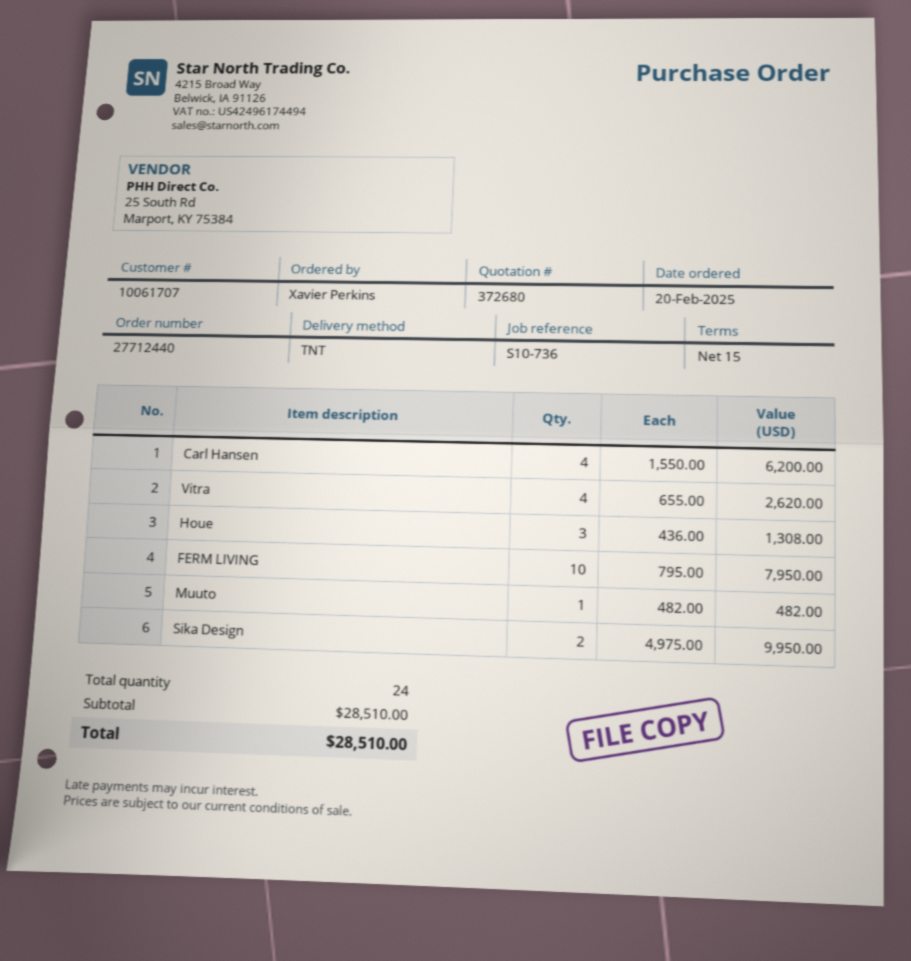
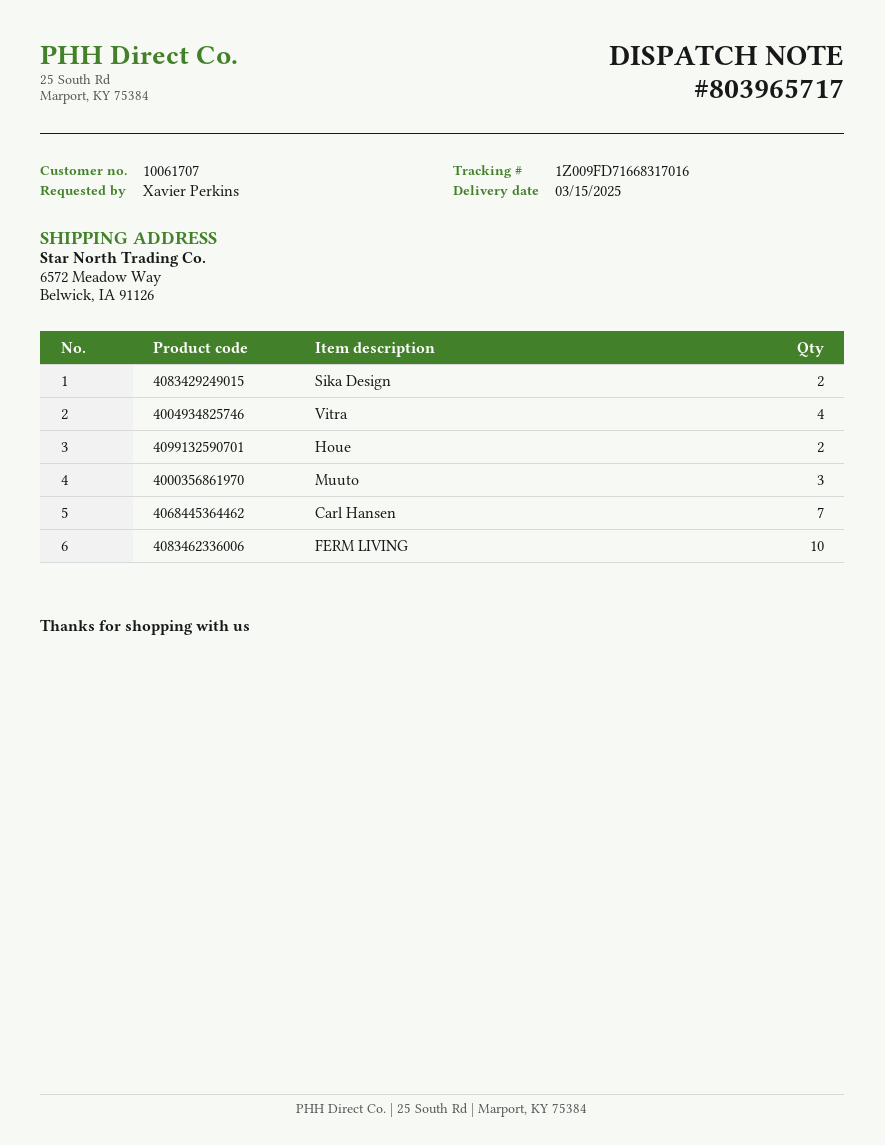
Carl Hansen: 4 -> 7
Houe: 3 -> 2
Muuto: 1 -> 3

